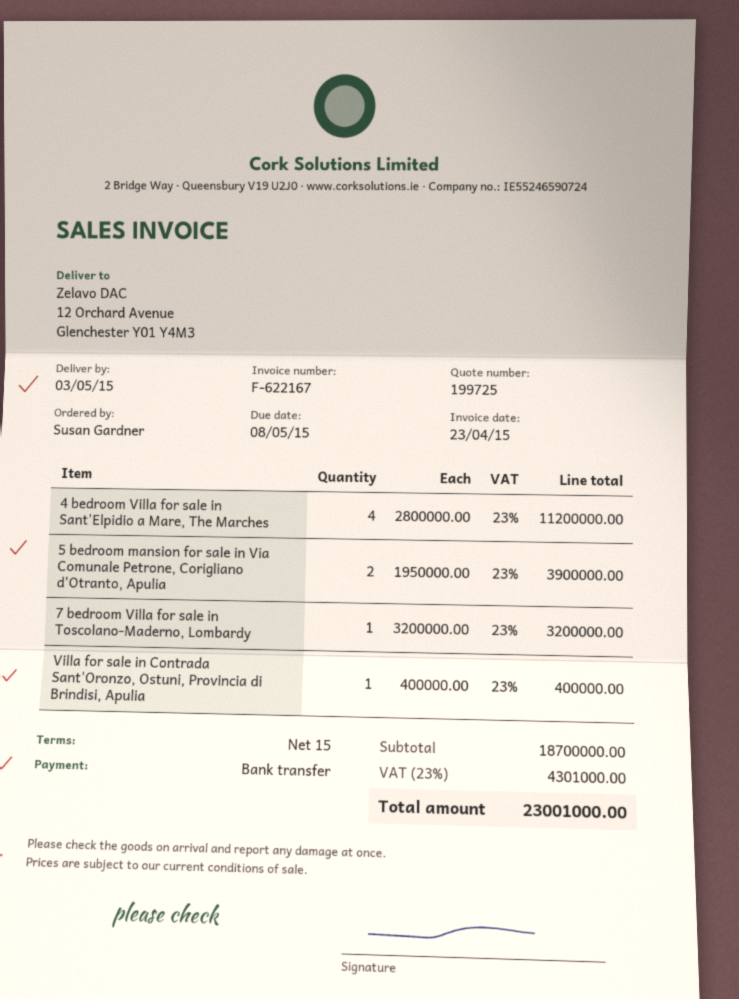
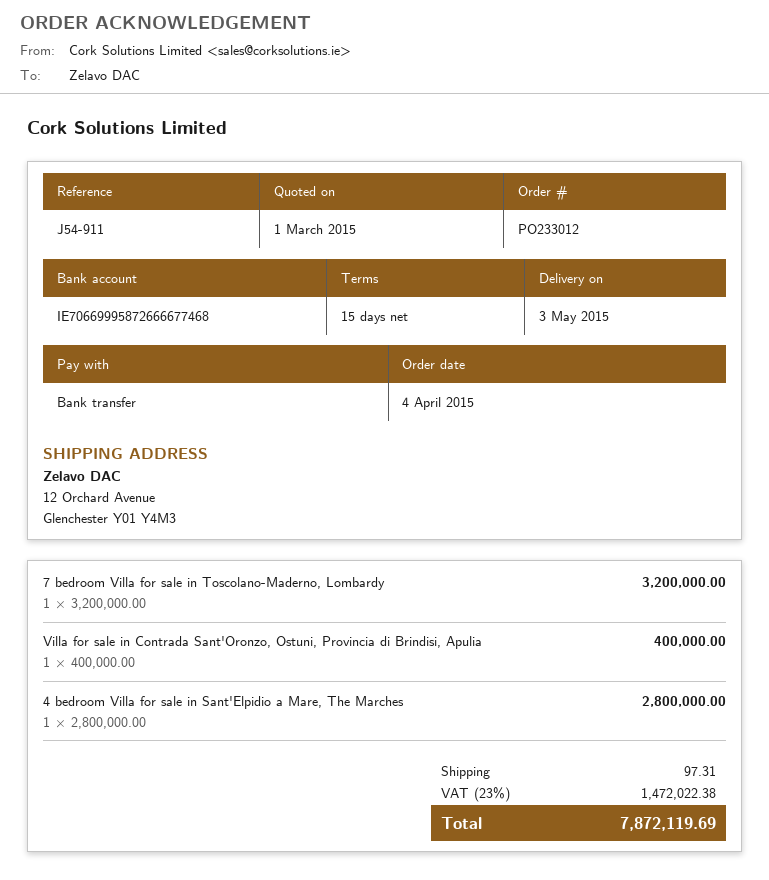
4 bedroom Villa for sale in Sant'Elpidio a Mare, The Marches: 4 x 2800000.00 = 11200000.00 -> 1 x 2800000.00 = 2800000.00
5 bedroom mansion for sale in Via Comunale Petrone, Corigliano d'Otranto, Apulia: 2 x 1950000.00 = 3900000.00 -> none
shipping: none -> 97.31
tax: 23% = 4301000.00 -> 23% = 1472022.38
total: 23001000.00 -> 7872119.69

